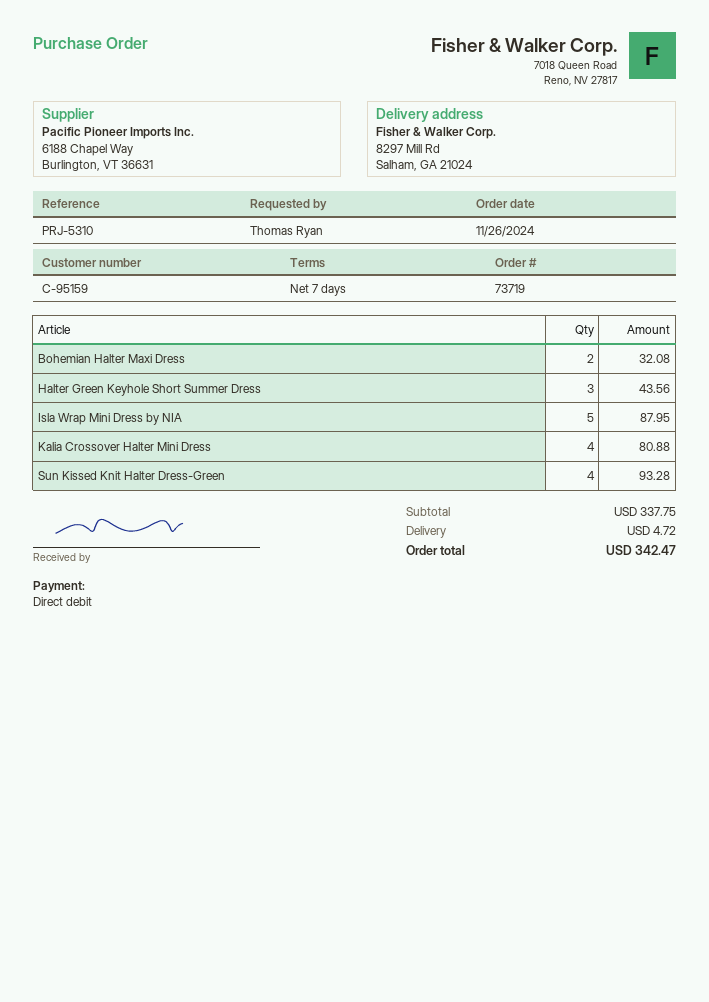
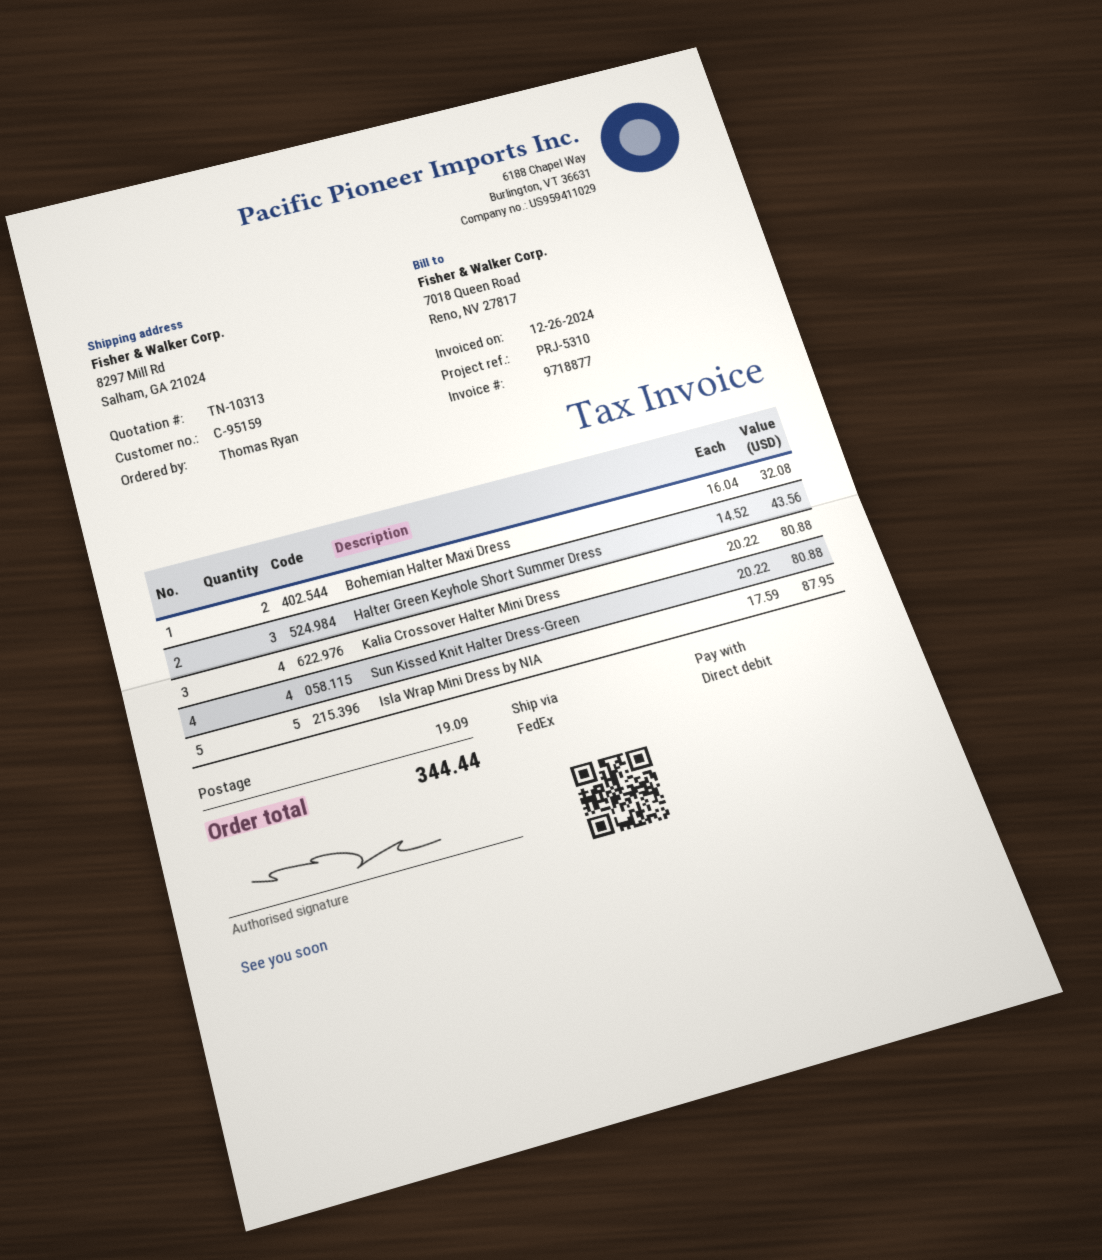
Sun Kissed Knit Halter Dress-Green: 4 for 93.28 -> 4 for 80.88
shipping: 4.72 -> 19.09
total: 342.47 -> 344.44

